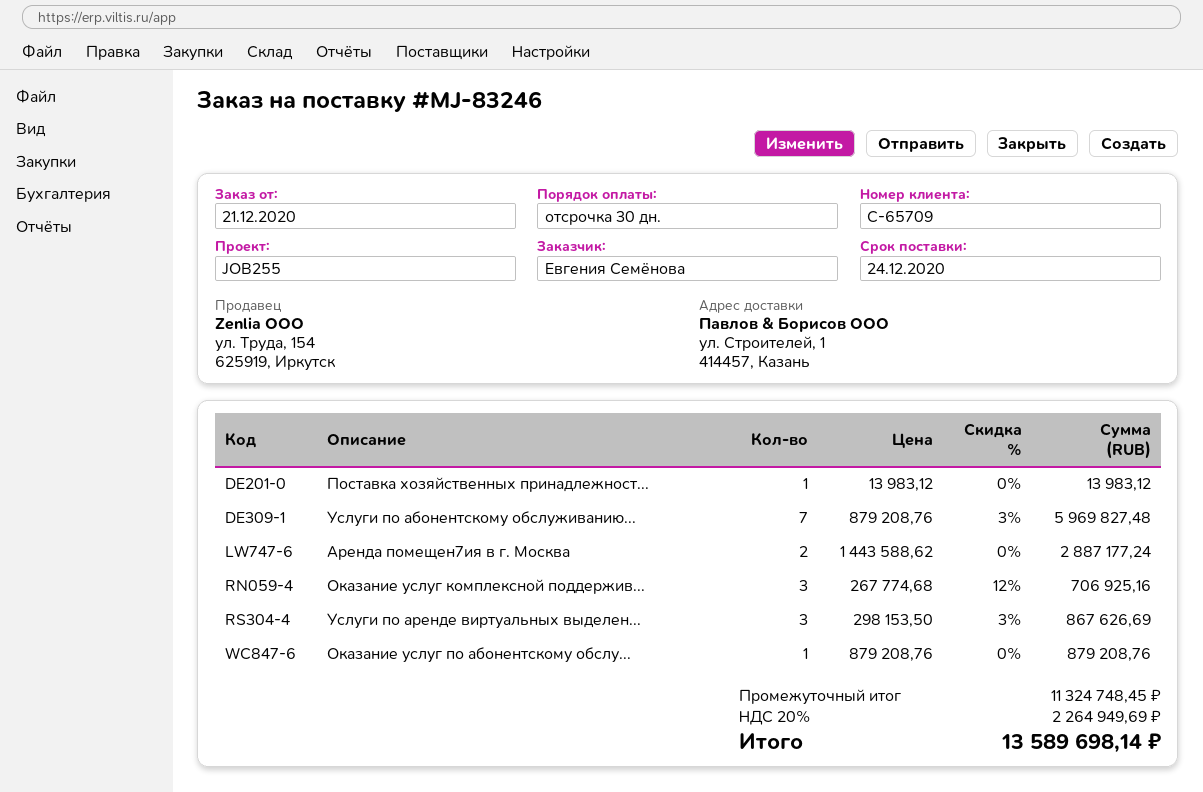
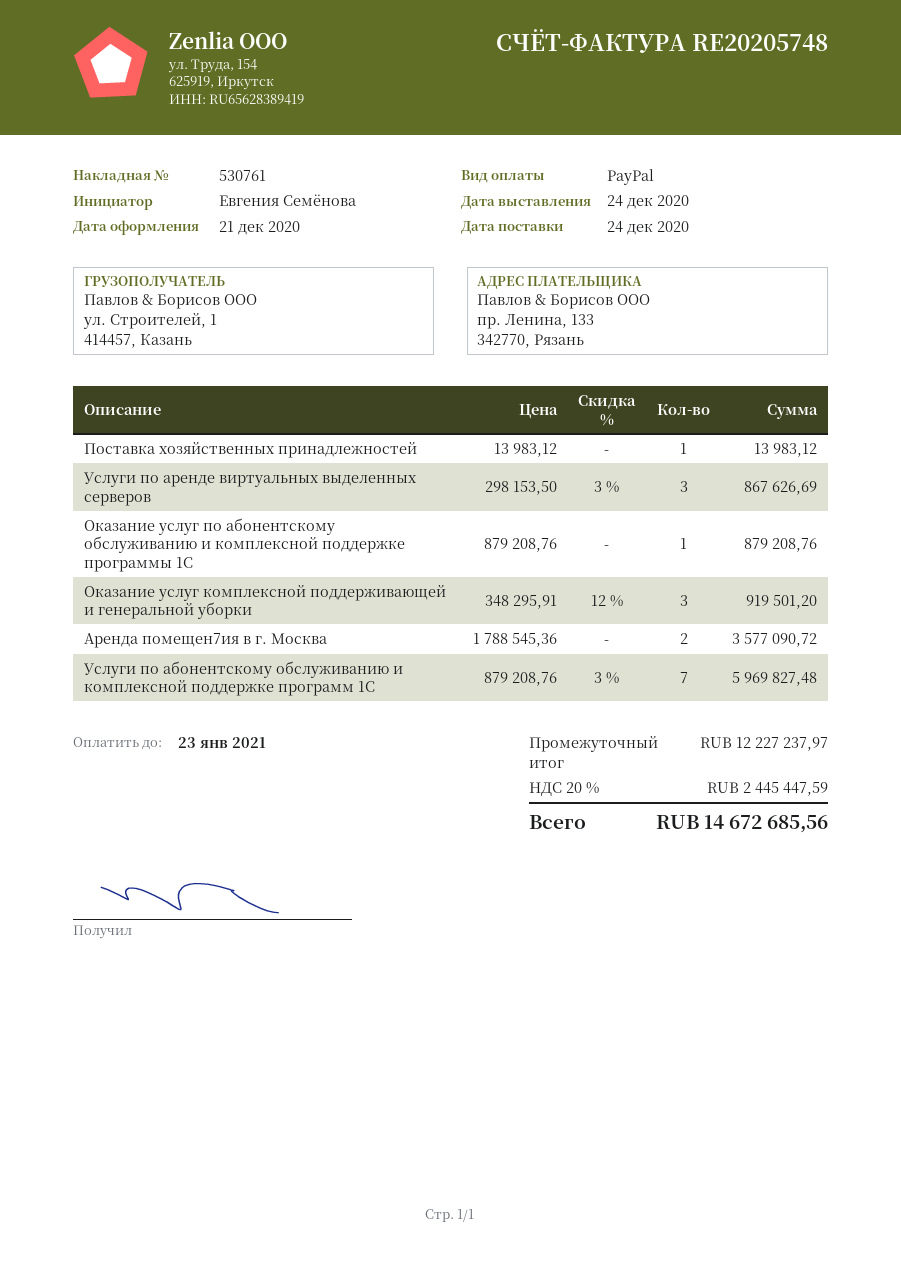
Аренда помещен7ия в г. Москва: 2 x 1443588.62 = 2887177.24 -> 2 x 1788545.36 = 3577090.72
Оказание услуг комплексной поддержив...: 3 x 267774.68 - 12% = 706925.16 -> 3 x 348295.91 - 12% = 919501.20
subtotal: 11324748.45 -> 12227237.97
tax: 20% = 2264949.69 -> 20% = 2445447.59
total: 13589698.14 -> 14672685.56

